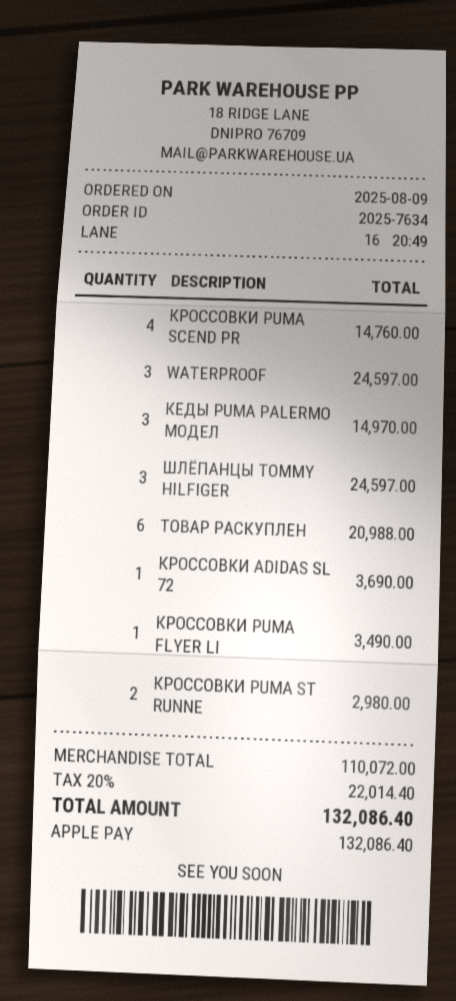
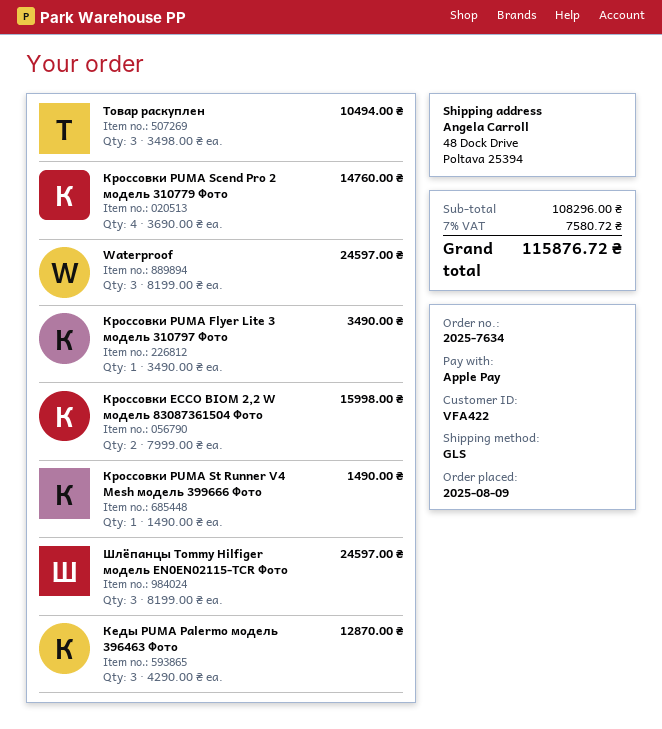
КЕДЫ PUMA PALERMO МОДЕЛ: 3 for 14970.00 -> 3 for 12870.00
ТОВАР РАСКУПЛЕН: 6 for 20988.00 -> 3 for 10494.00
КРОССОВКИ ADIDAS SL 72: 1 for 3690.00 -> none
КРОССОВКИ PUMA ST RUNNE: 2 for 2980.00 -> 1 for 1490.00
Кроссовки ECCO BIOM 2,2 W модель 83087361504 Фото: none -> 2 for 15998.00
subtotal: 110072.00 -> 108296.00
tax: 20% = 22014.40 -> 7% = 7580.72
total: 132086.40 -> 115876.72

